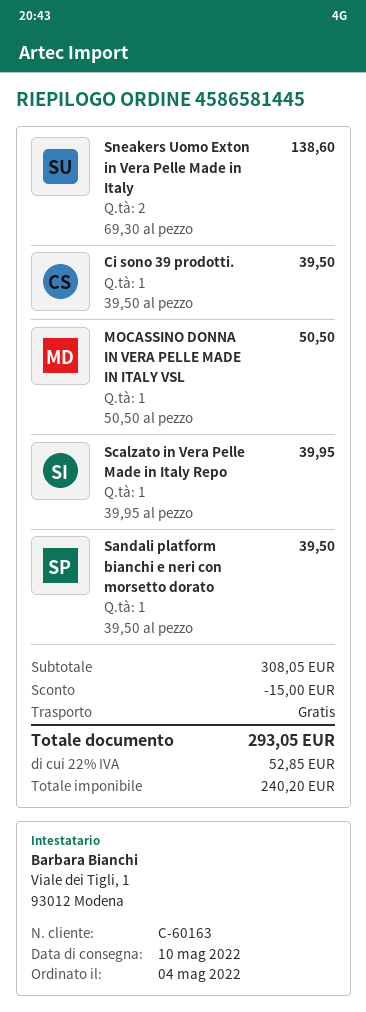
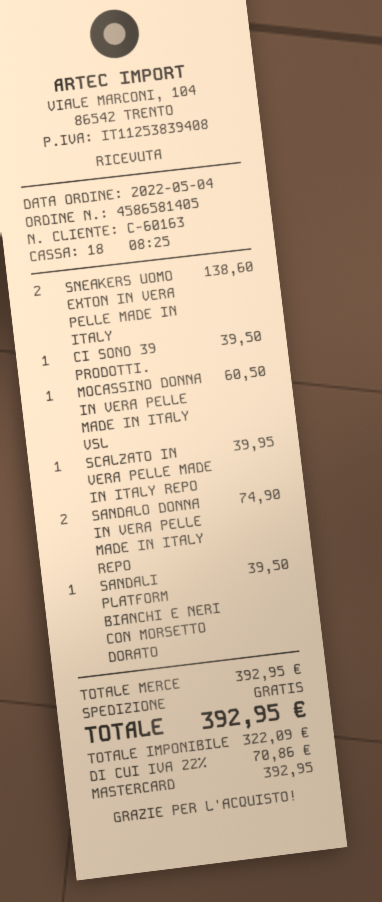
order number: 4586581445 -> 4586581405
MOCASSINO DONNA IN VERA PELLE MADE IN ITALY VSL: 1 for 50.50 -> 1 for 60.50
SANDALO DONNA IN VERA PELLE MADE IN ITALY REPO: none -> 2 for 74.90
subtotal: 308.05 -> 392.95
discount: 15.00 -> none
net: 240.20 -> 322.09
tax: 22% = 52.85 -> 22% = 70.86
total: 293.05 -> 392.95

